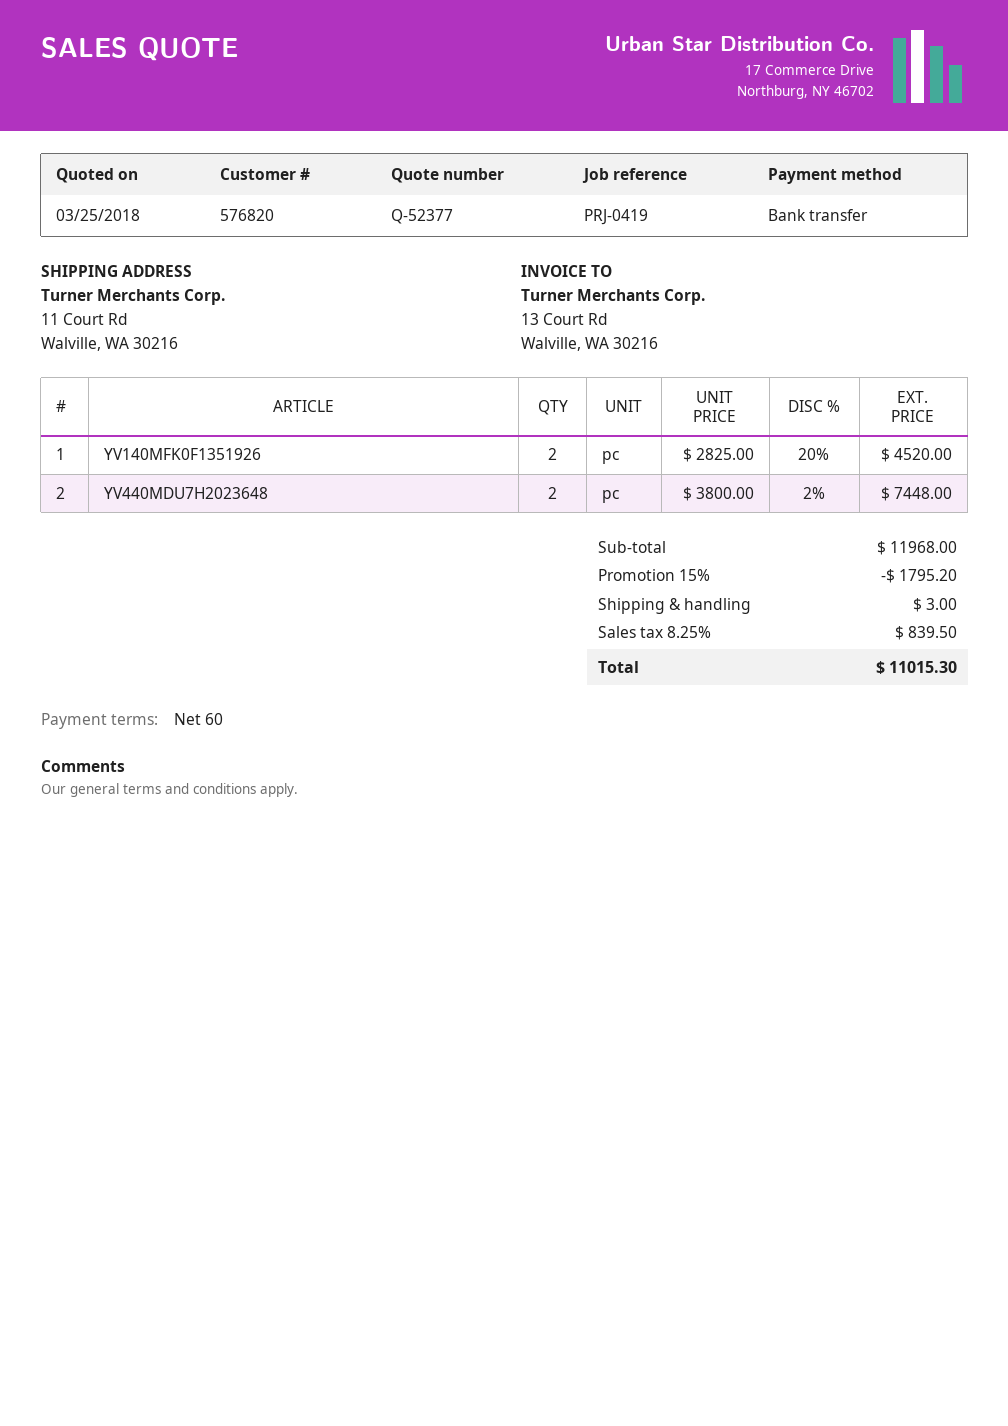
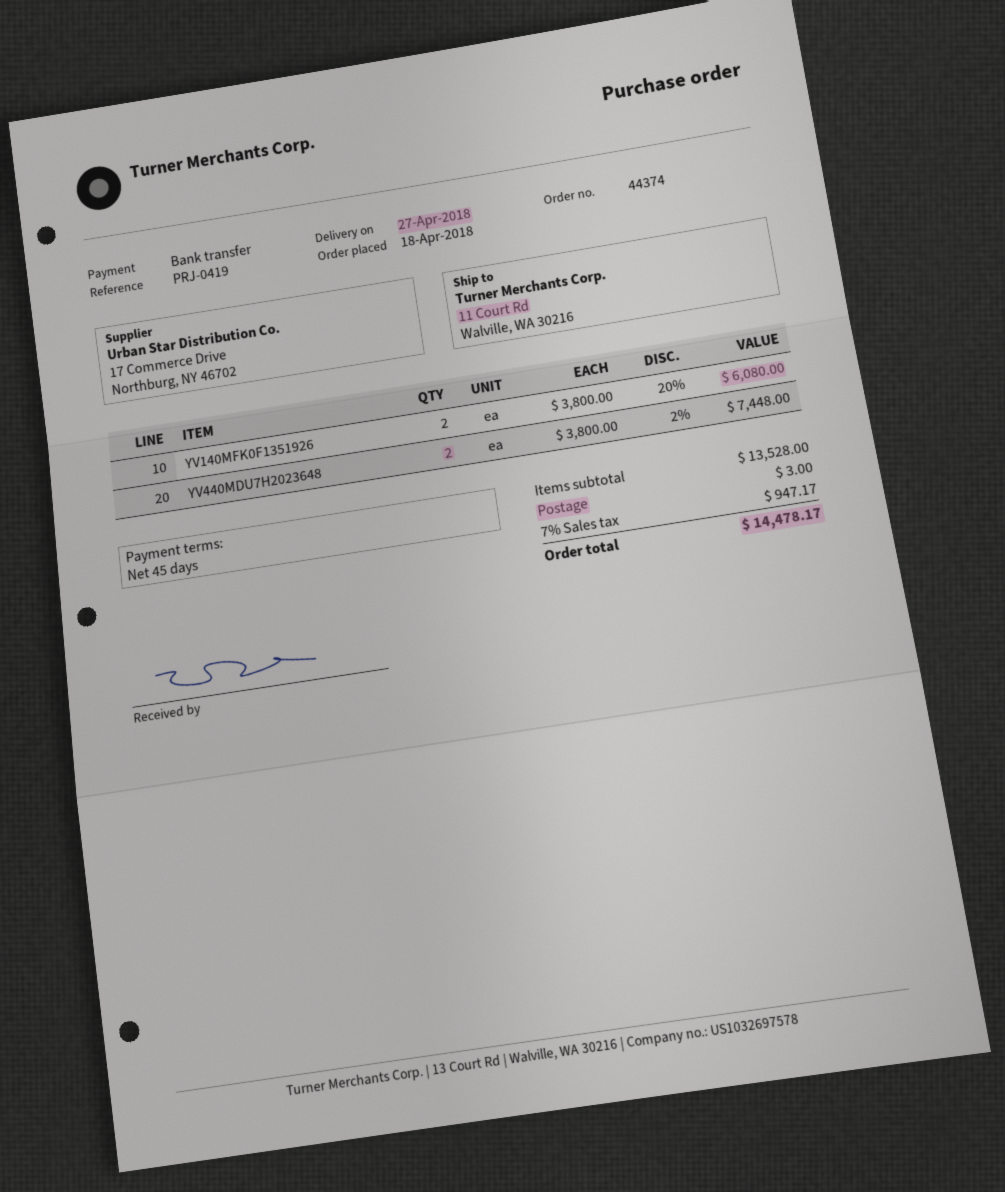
payment terms: 60 days -> 45 days
YV140MFK0F1351926: 2 x 2825.00 - 20% = 4520.00 -> 2 x 3800.00 - 20% = 6080.00
subtotal: 11968.00 -> 13528.00
discount: 15% = 1795.20 -> none
tax: 8.25% = 839.50 -> 7% = 947.17
total: 11015.30 -> 14478.17

